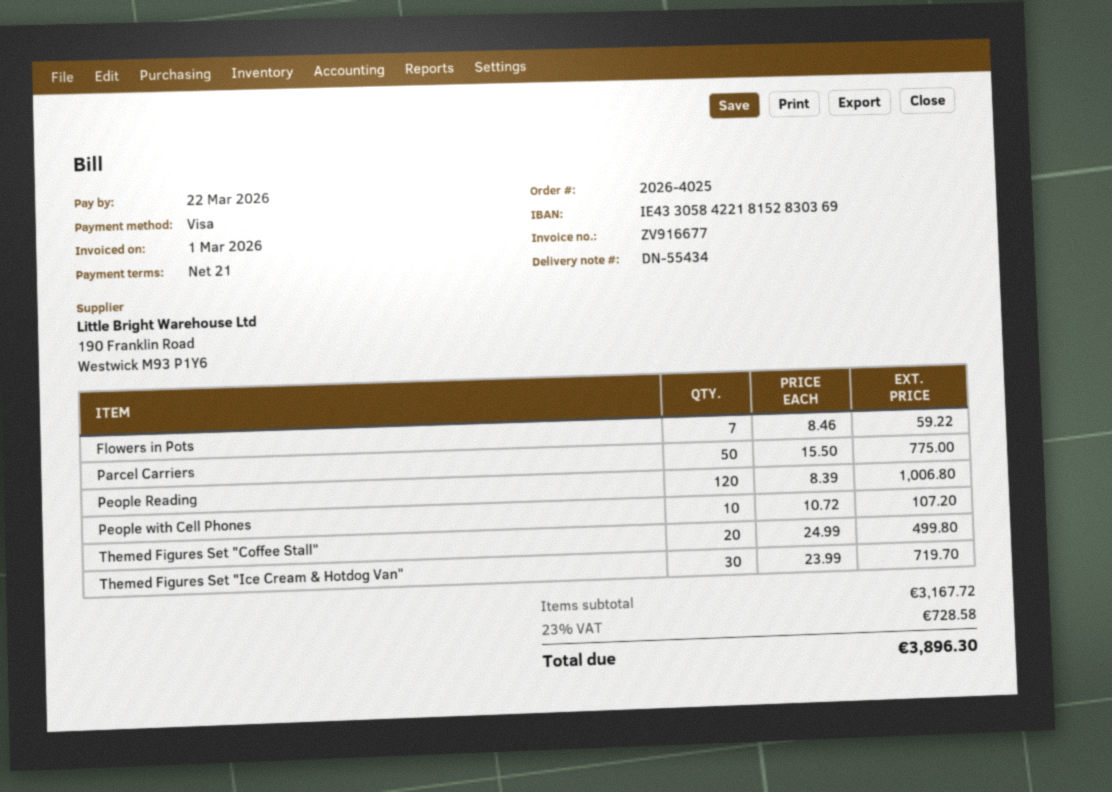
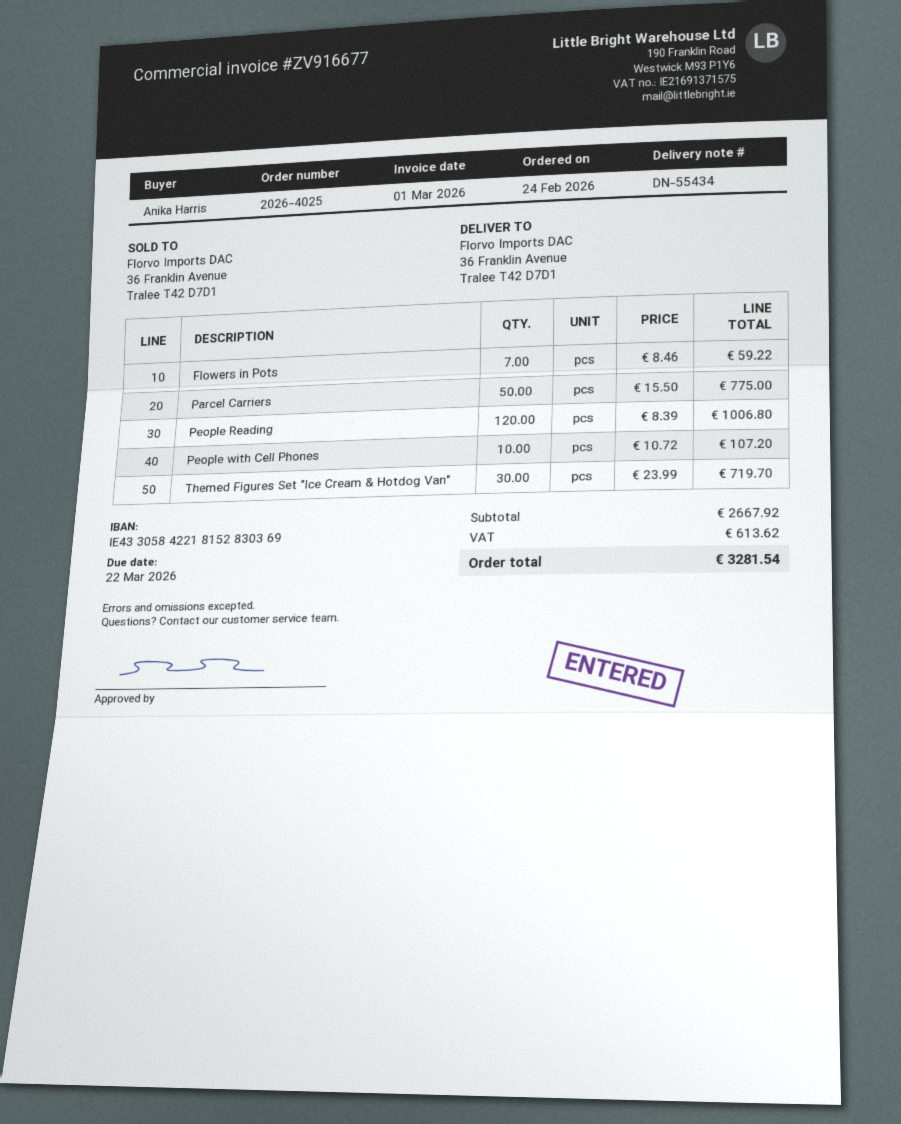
Themed Figures Set "Coffee Stall": 20 x 24.99 = 499.80 -> none
subtotal: 3167.72 -> 2667.92
tax: 728.58 -> 613.62
total: 3896.30 -> 3281.54

